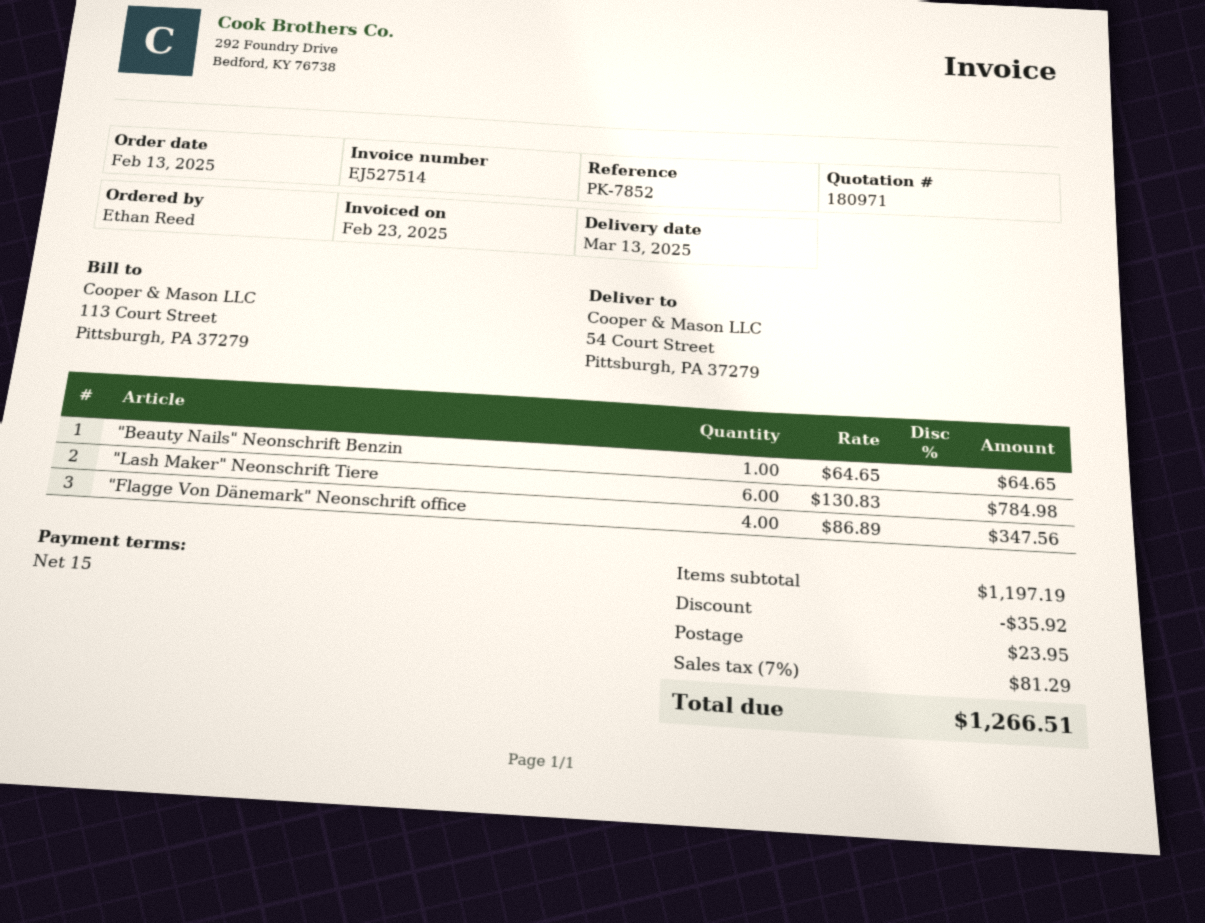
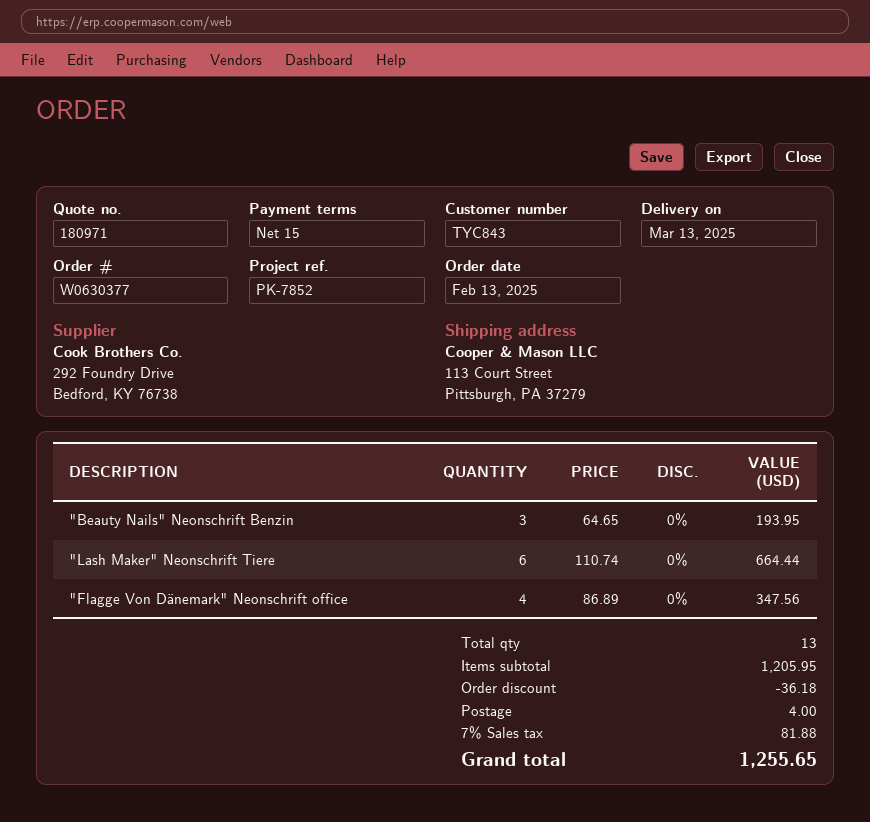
ship to: 54 Court Street, Pittsburgh, PA 37279 -> 113 Court Street, Pittsburgh, PA 37279
"Beauty Nails" Neonschrift Benzin: 1 x 64.65 = 64.65 -> 3 x 64.65 = 193.95
"Lash Maker" Neonschrift Tiere: 6 x 130.83 = 784.98 -> 6 x 110.74 = 664.44
subtotal: 1197.19 -> 1205.95
discount: 35.92 -> 36.18
shipping: 23.95 -> 4.00
tax: 7% = 81.29 -> 7% = 81.88
total: 1266.51 -> 1255.65

